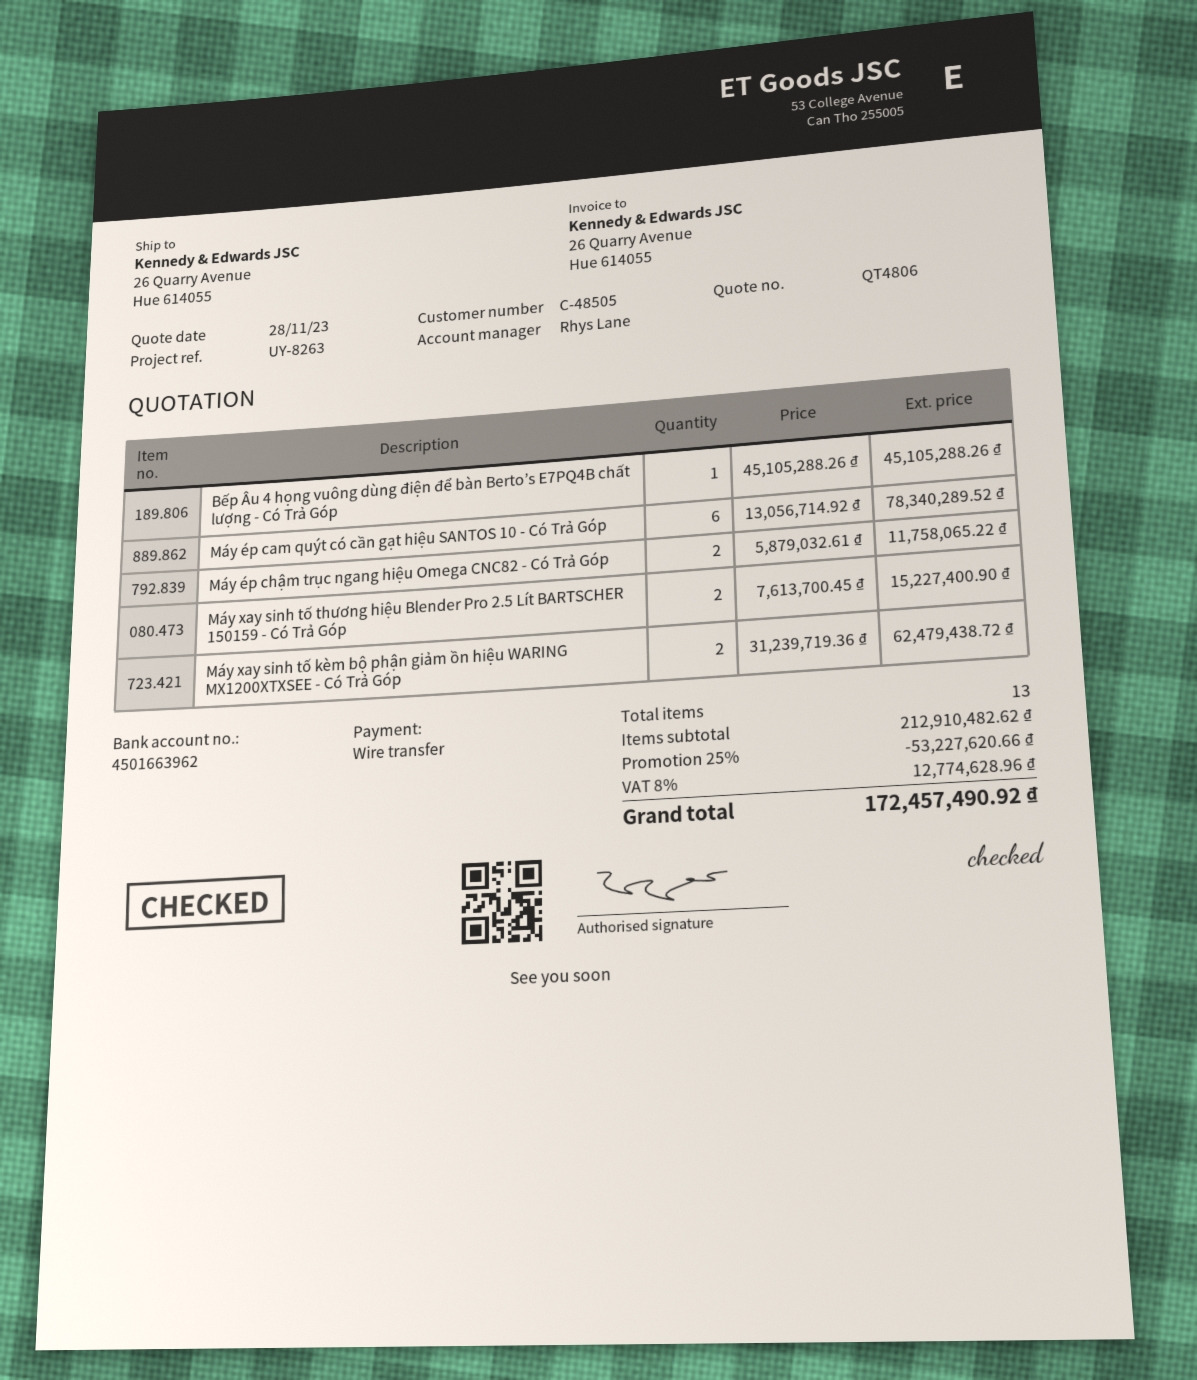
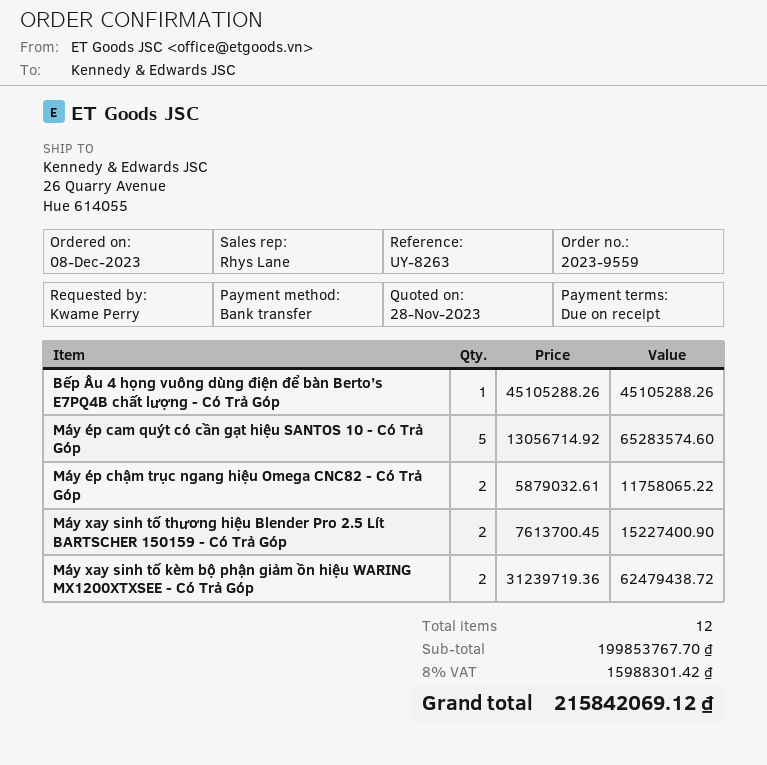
Máy ép cam quýt có cần gạt hiệu SANTOS 10 - Có Trả Góp: 6 x 13056714.92 = 78340289.52 -> 5 x 13056714.92 = 65283574.60
total quantity: 13 -> 12
subtotal: 212910482.62 -> 199853767.70
discount: 25% = 53227620.66 -> none
tax: 8% = 12774628.96 -> 8% = 15988301.42
total: 172457490.92 -> 215842069.12

